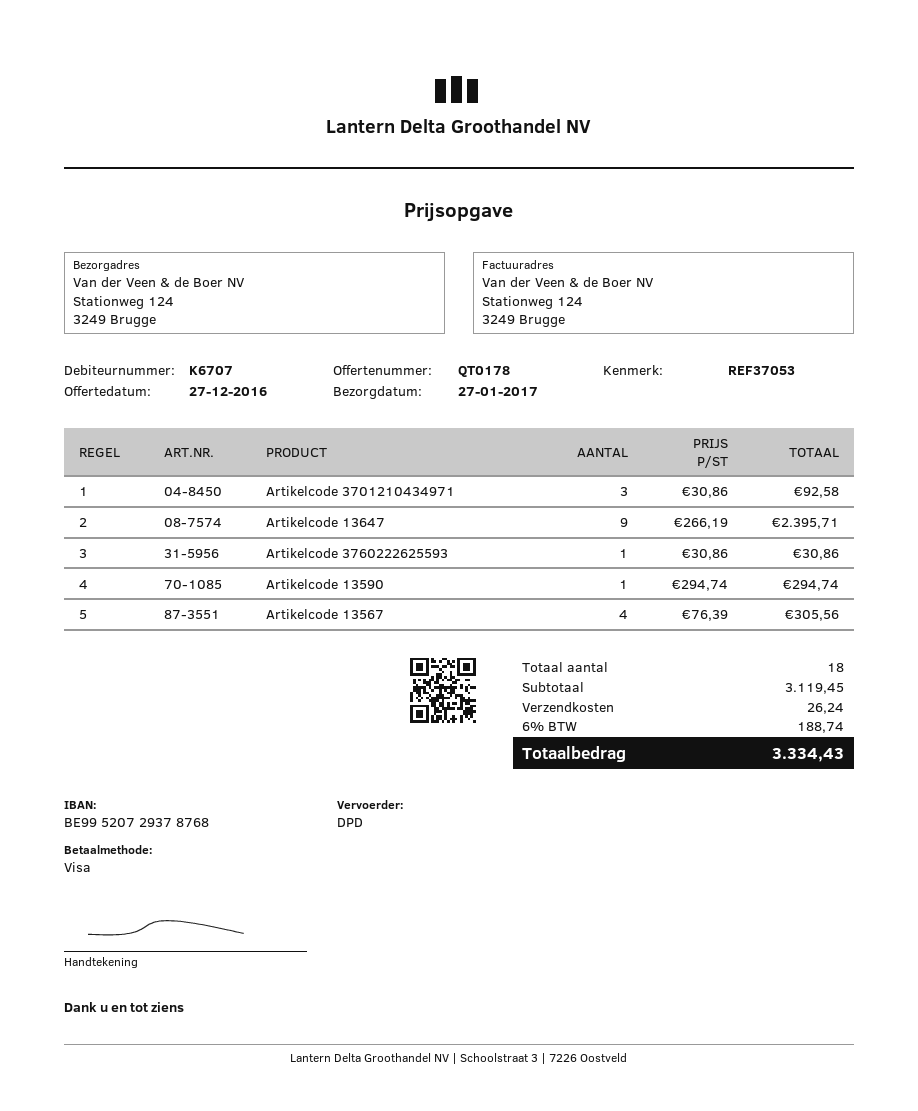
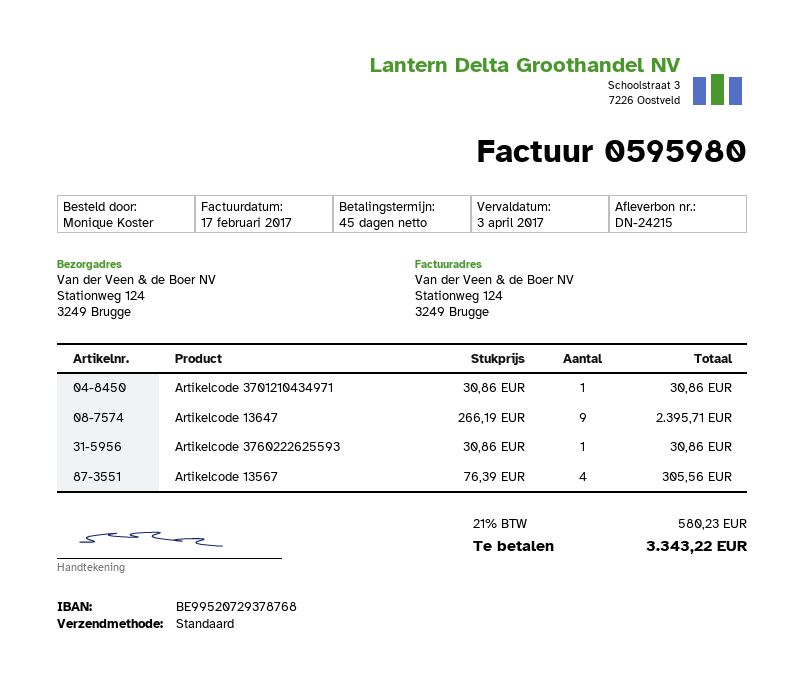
shipping method: DPD -> standard
Artikelcode 3701210434971: 3 x 30.86 = 92.58 -> 1 x 30.86 = 30.86
Artikelcode 13590: 1 x 294.74 = 294.74 -> none
shipping: 26.24 -> none
tax: 6% = 188.74 -> 21% = 580.23
total: 3334.43 -> 3343.22

